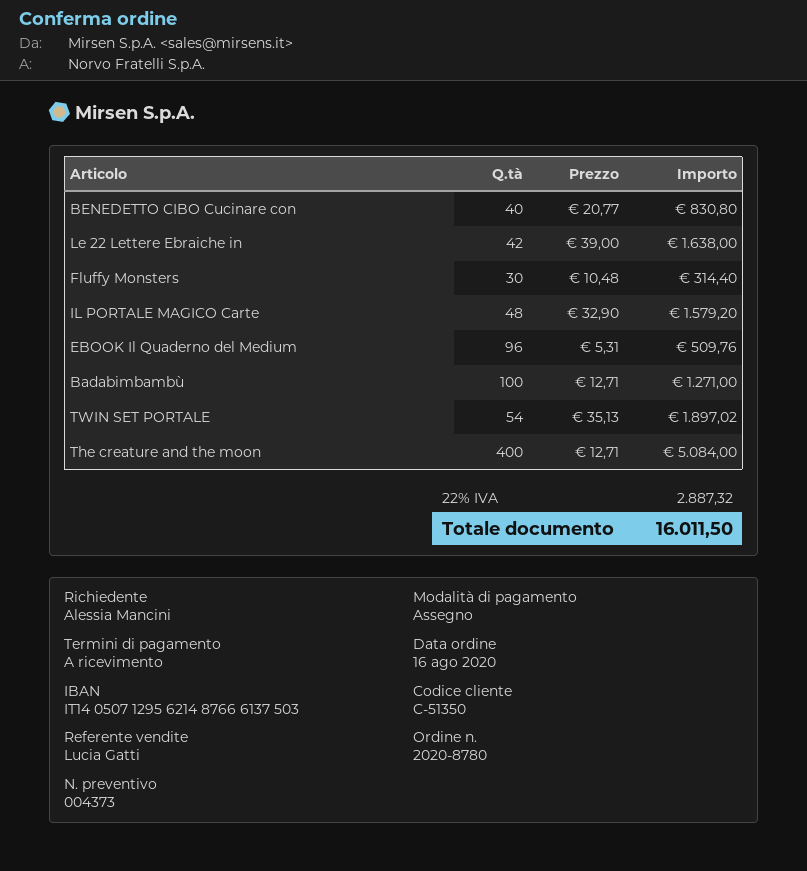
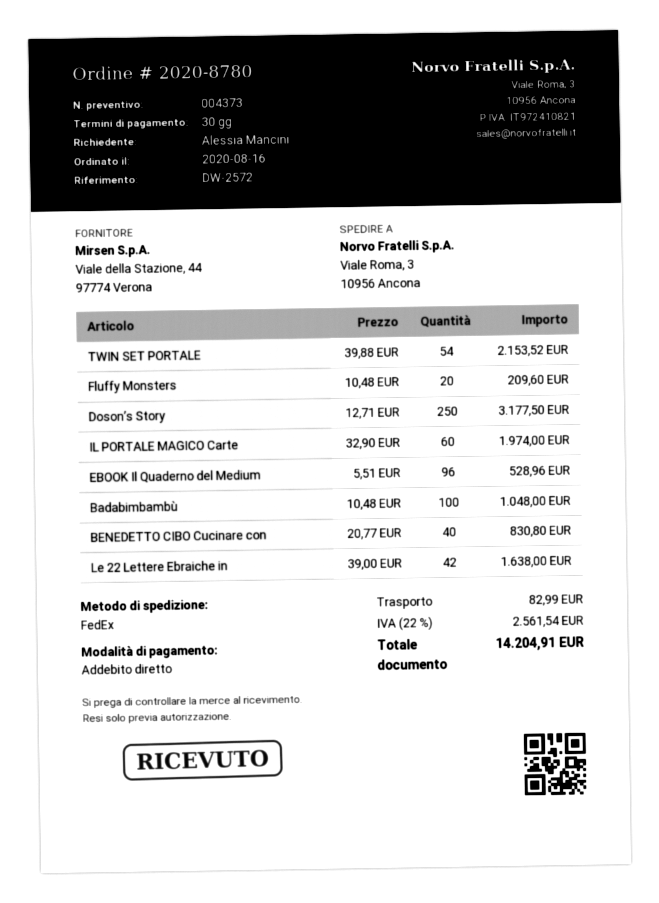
payment terms: on receipt -> 30 days
payment method: cheque -> direct debit
Fluffy Monsters: 30 x 10.48 = 314.40 -> 20 x 10.48 = 209.60
IL PORTALE MAGICO Carte: 48 x 32.90 = 1579.20 -> 60 x 32.90 = 1974.00
EBOOK Il Quaderno del Medium: 96 x 5.31 = 509.76 -> 96 x 5.51 = 528.96
Badabimbambù: 100 x 12.71 = 1271.00 -> 100 x 10.48 = 1048.00
TWIN SET PORTALE: 54 x 35.13 = 1897.02 -> 54 x 39.88 = 2153.52
The creature and the moon: 400 x 12.71 = 5084.00 -> none
Doson’s Story: none -> 250 x 12.71 = 3177.50
shipping: none -> 82.99
tax: 22% = 2887.32 -> 22% = 2561.54
total: 16011.50 -> 14204.91

